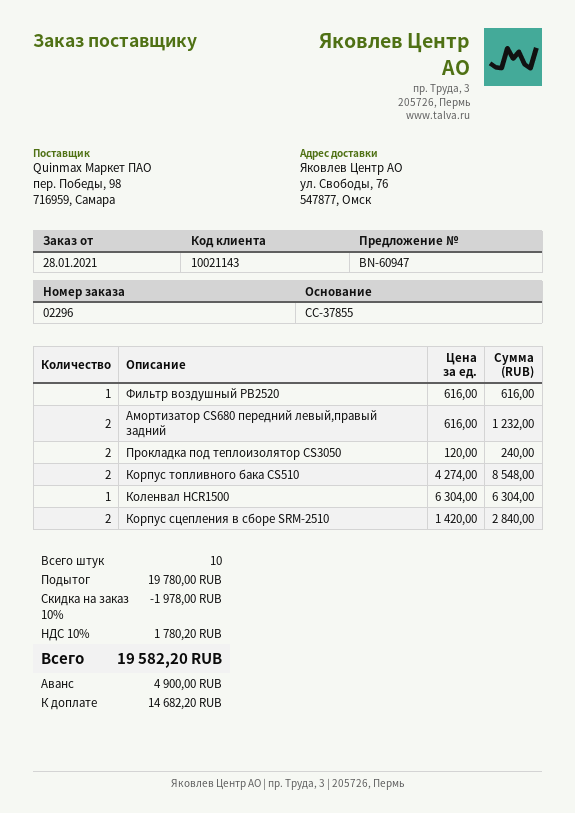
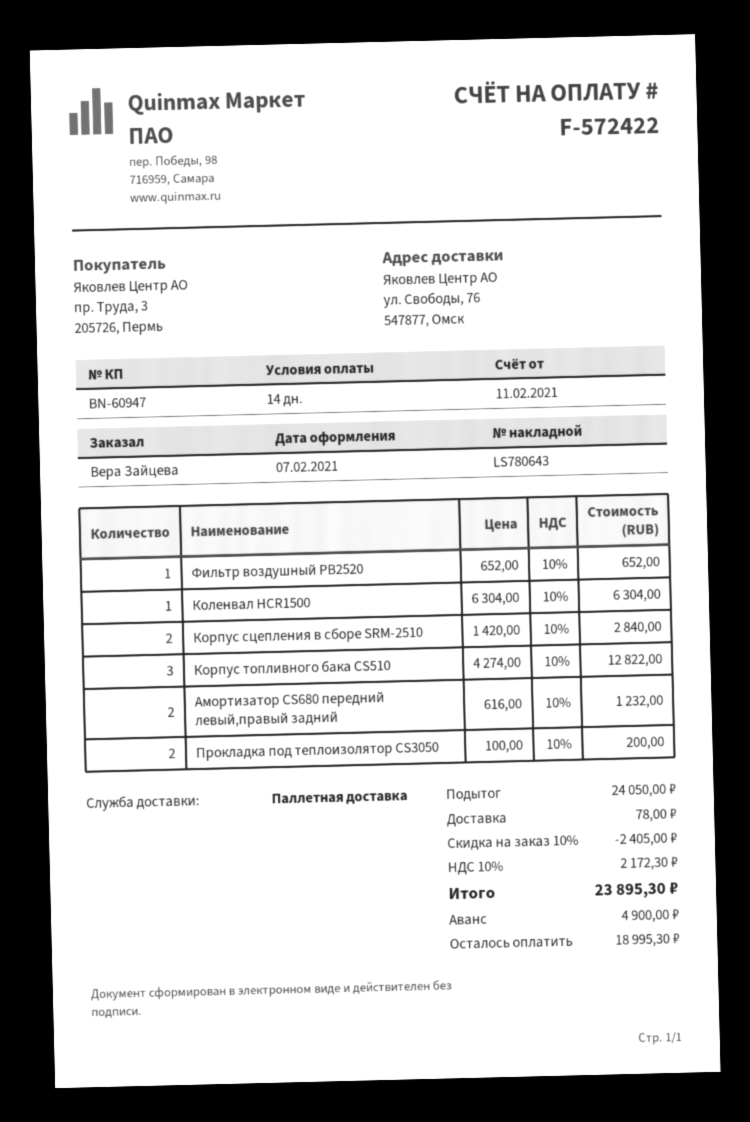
order date: 2021-01-28 -> 2021-02-07
Фильтр воздушный PB2520: 1 x 616.00 = 616.00 -> 1 x 652.00 = 652.00
Прокладка под теплоизолятор CS3050: 2 x 120.00 = 240.00 -> 2 x 100.00 = 200.00
Корпус топливного бака CS510: 2 x 4274.00 = 8548.00 -> 3 x 4274.00 = 12822.00
subtotal: 19780.00 -> 24050.00
discount: 10% = 1978.00 -> 10% = 2405.00
shipping: none -> 78.00
tax: 10% = 1780.20 -> 10% = 2172.30
total: 19582.20 -> 23895.30
balance: 14682.20 -> 18995.30

